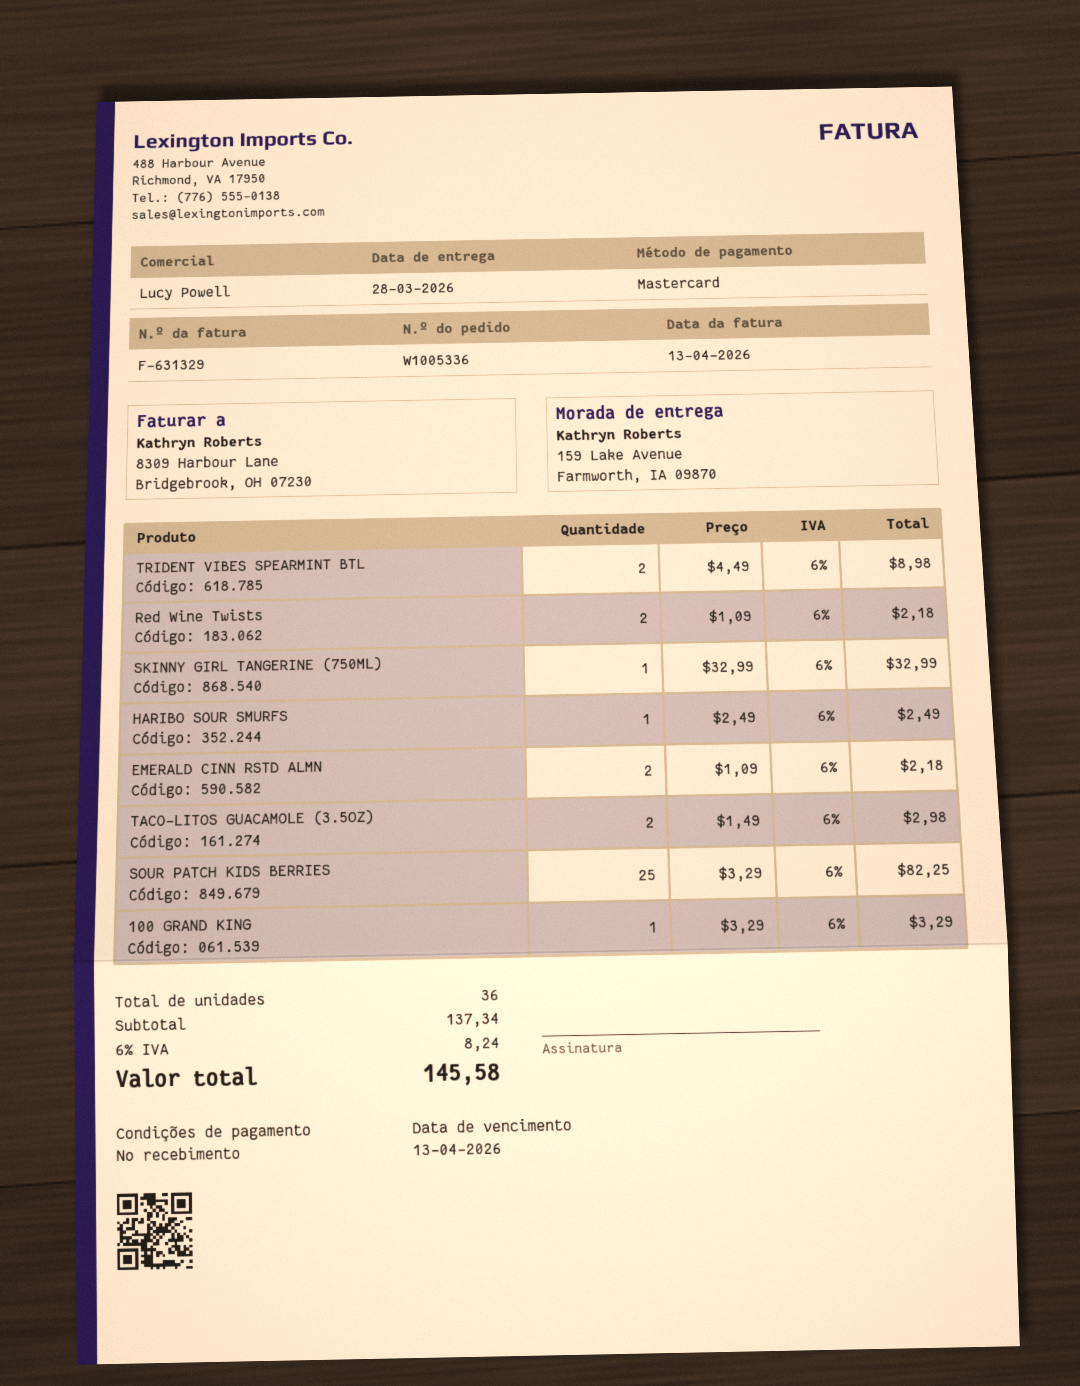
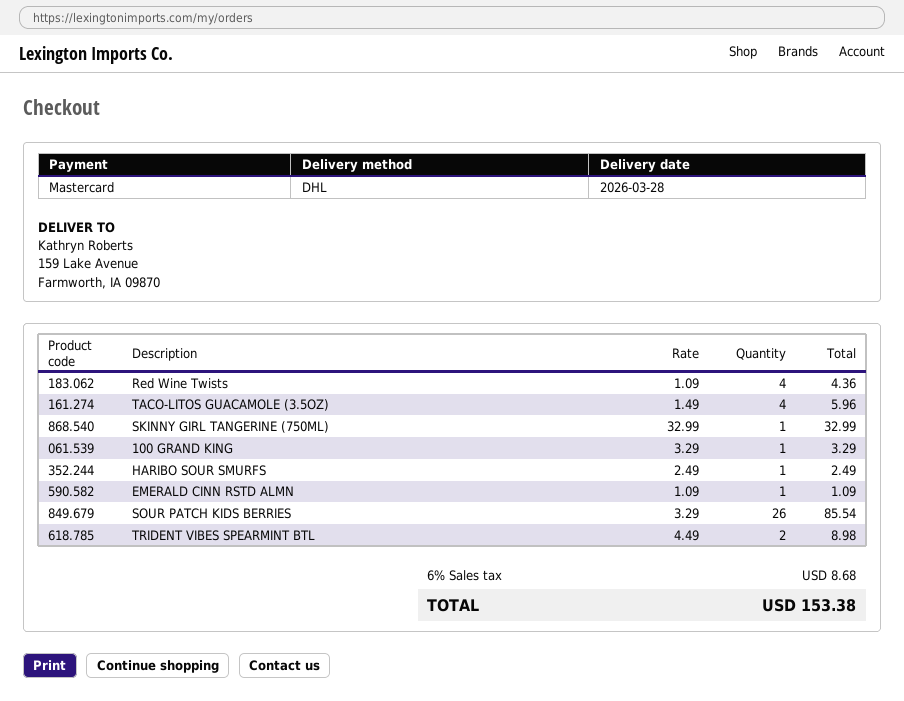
Red Wine Twists: 2 x 1.09 = 2.18 -> 4 x 1.09 = 4.36
EMERALD CINN RSTD ALMN: 2 x 1.09 = 2.18 -> 1 x 1.09 = 1.09
TACO-LITOS GUACAMOLE (3.5OZ): 2 x 1.49 = 2.98 -> 4 x 1.49 = 5.96
SOUR PATCH KIDS BERRIES: 25 x 3.29 = 82.25 -> 26 x 3.29 = 85.54
tax: 6% = 8.24 -> 6% = 8.68
total: 145.58 -> 153.38

